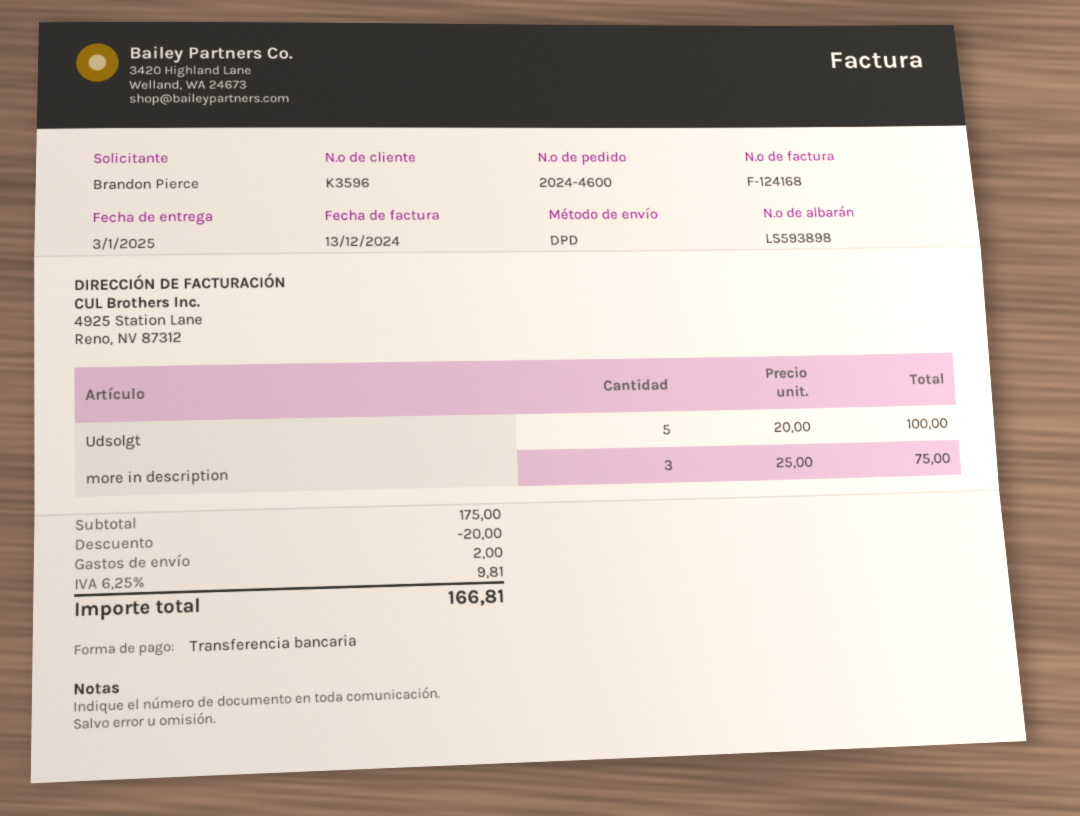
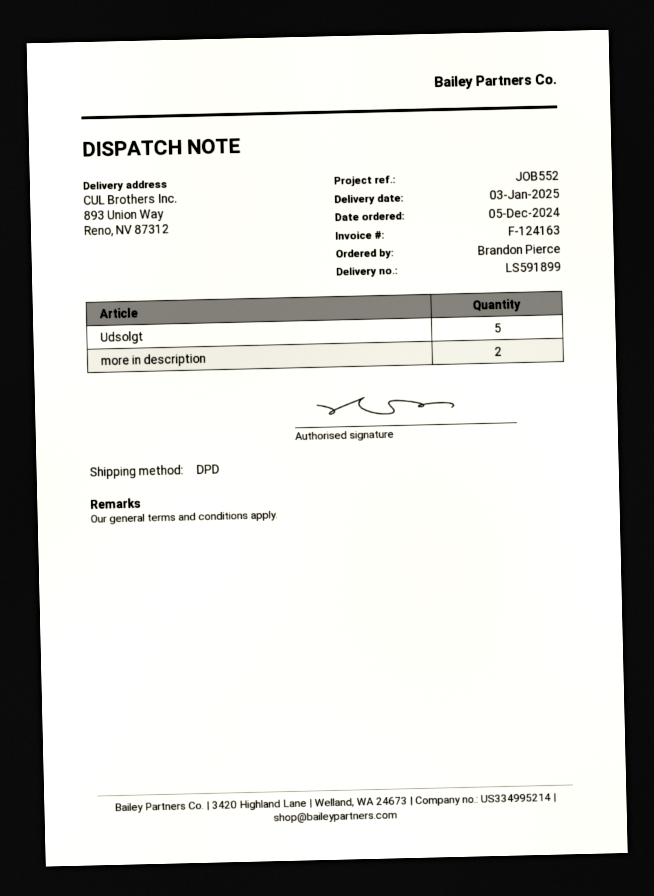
delivery note number: LS593898 -> LS591899
invoice number: F-124168 -> F-124163
more in description: 3 -> 2

